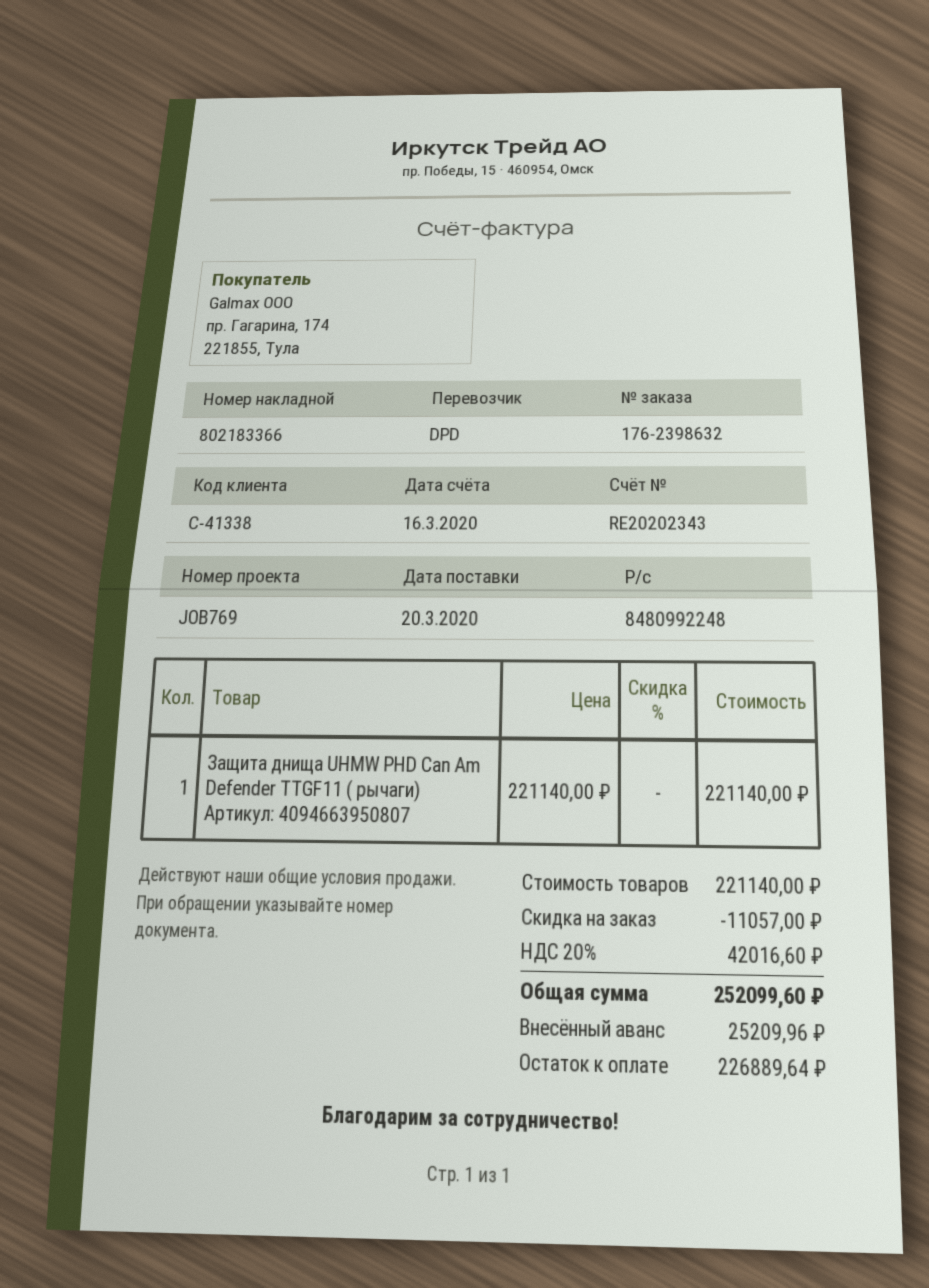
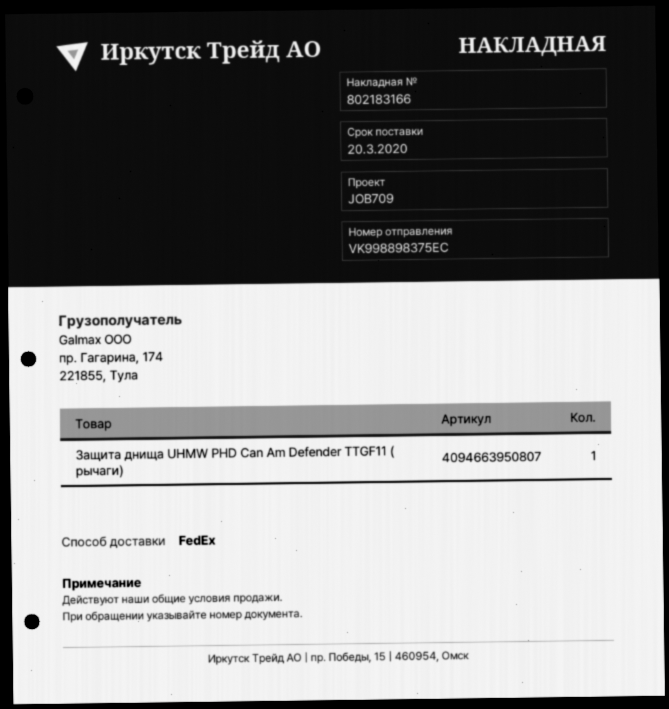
delivery note number: 802183366 -> 802183166
reference: JOB769 -> JOB709
shipping method: DPD -> FedEx

